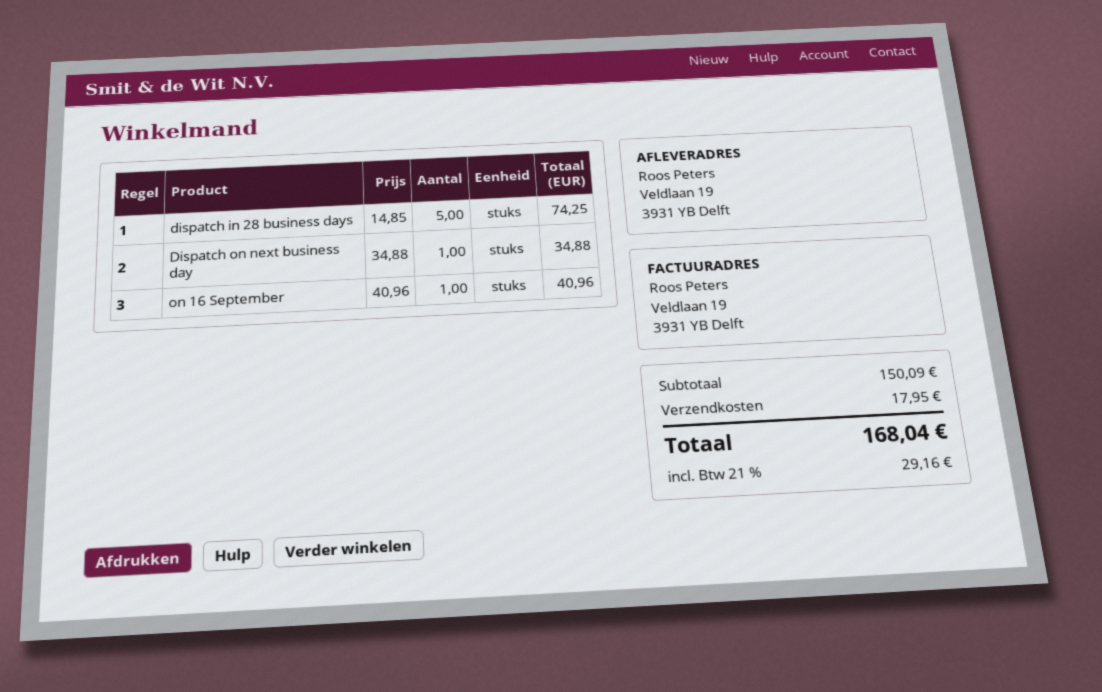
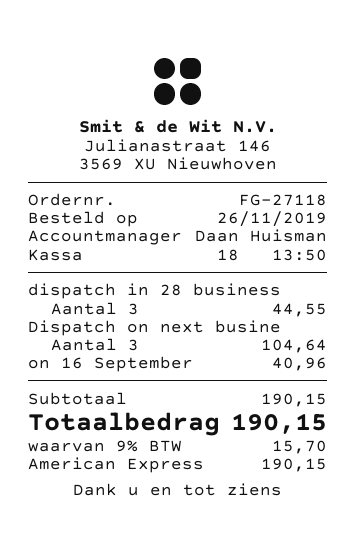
dispatch in 28 business days: 5 for 74.25 -> 3 for 44.55
Dispatch on next business day: 1 for 34.88 -> 3 for 104.64
subtotal: 150.09 -> 190.15
shipping: 17.95 -> none
tax: 21% = 29.16 -> 9% = 15.70
total: 168.04 -> 190.15

